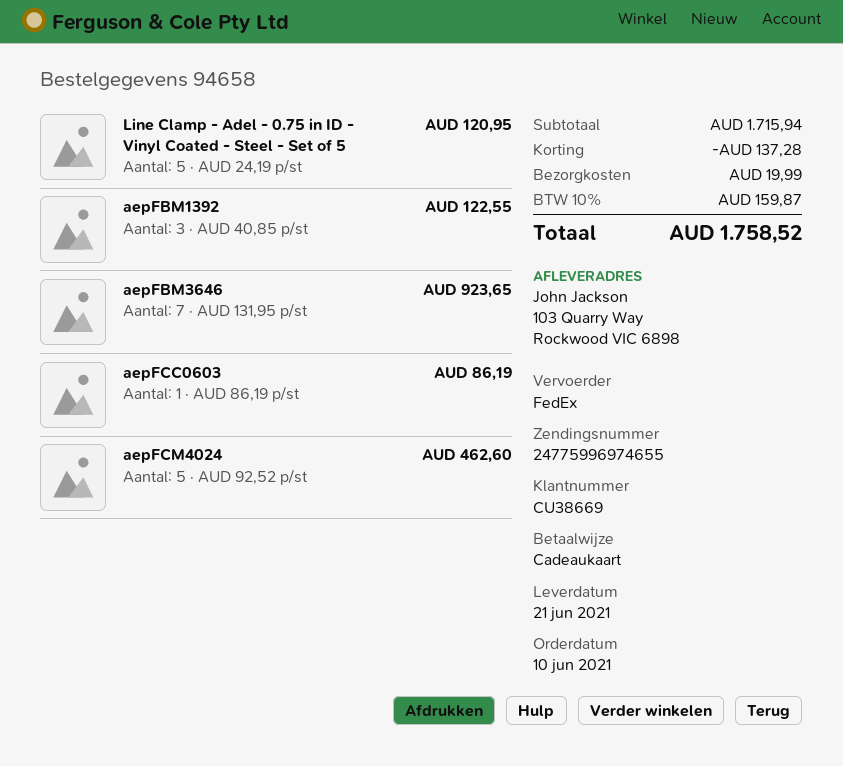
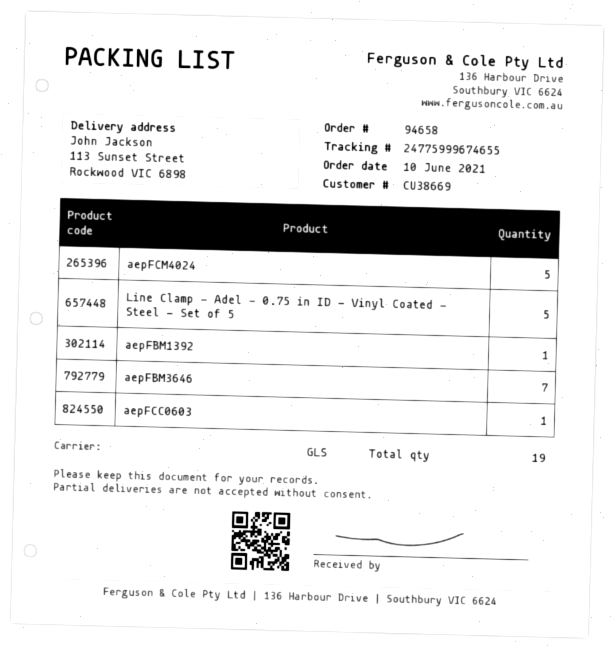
shipping method: FedEx -> GLS
tracking number: 24775996974655 -> 24775999674655
ship to: 103 Quarry Way, Rockwood VIC 6898 -> 113 Sunset Street, Rockwood VIC 6898
aepFBM1392: 3 -> 1

